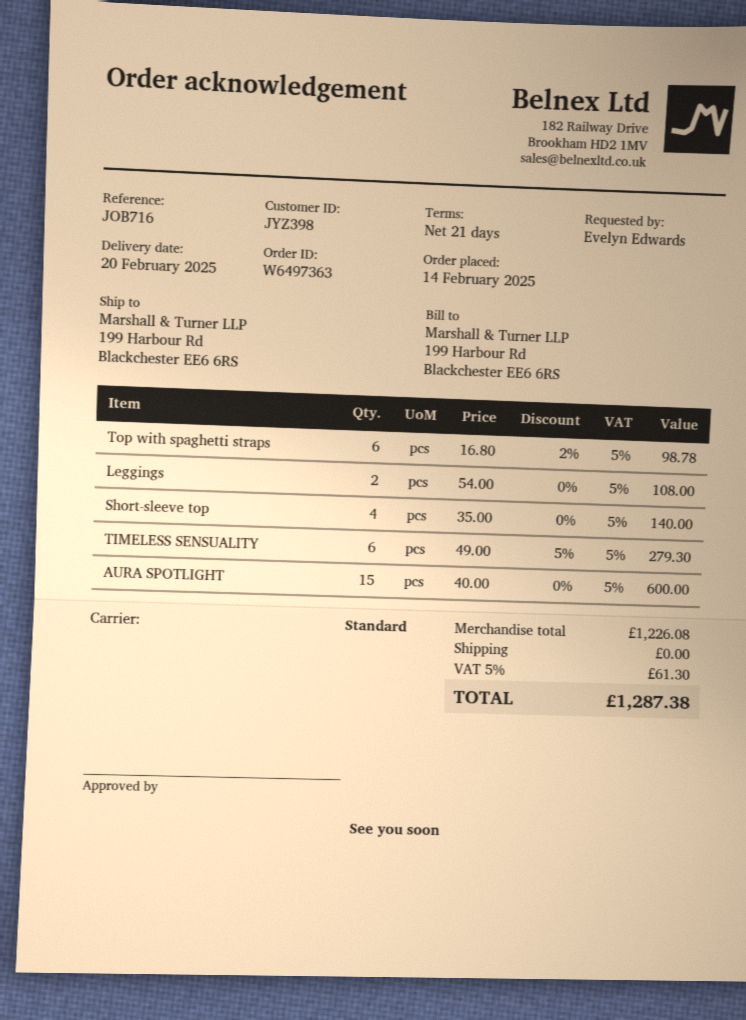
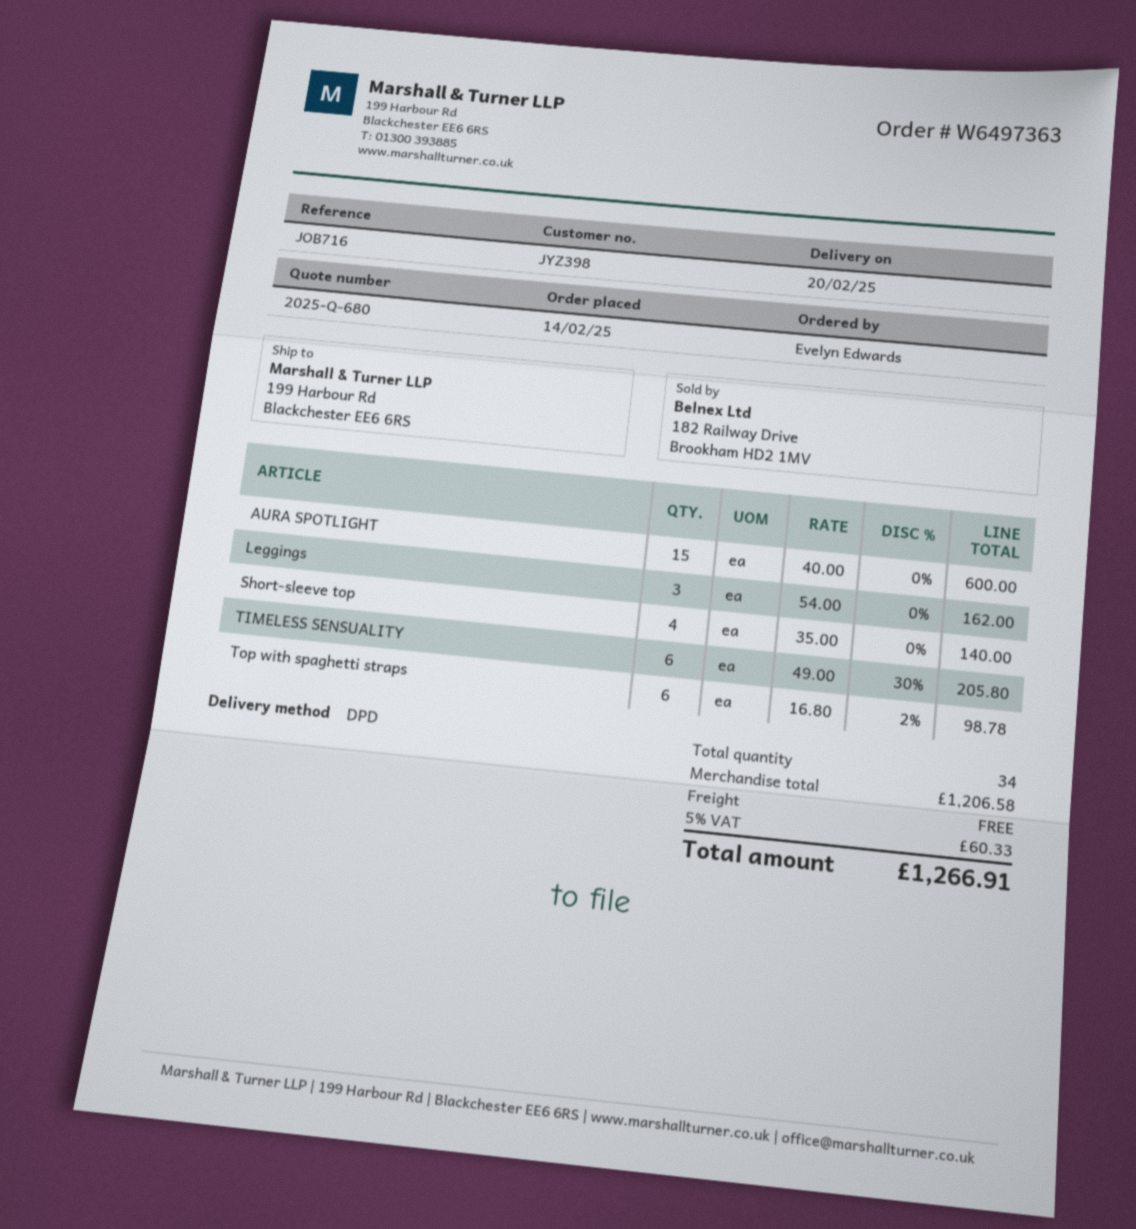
shipping method: standard -> DPD
Leggings: 2 x 54.00 = 108.00 -> 3 x 54.00 = 162.00
TIMELESS SENSUALITY: 6 x 49.00 - 5% = 279.30 -> 6 x 49.00 - 30% = 205.80
subtotal: 1226.08 -> 1206.58
tax: 5% = 61.30 -> 5% = 60.33
total: 1287.38 -> 1266.91

